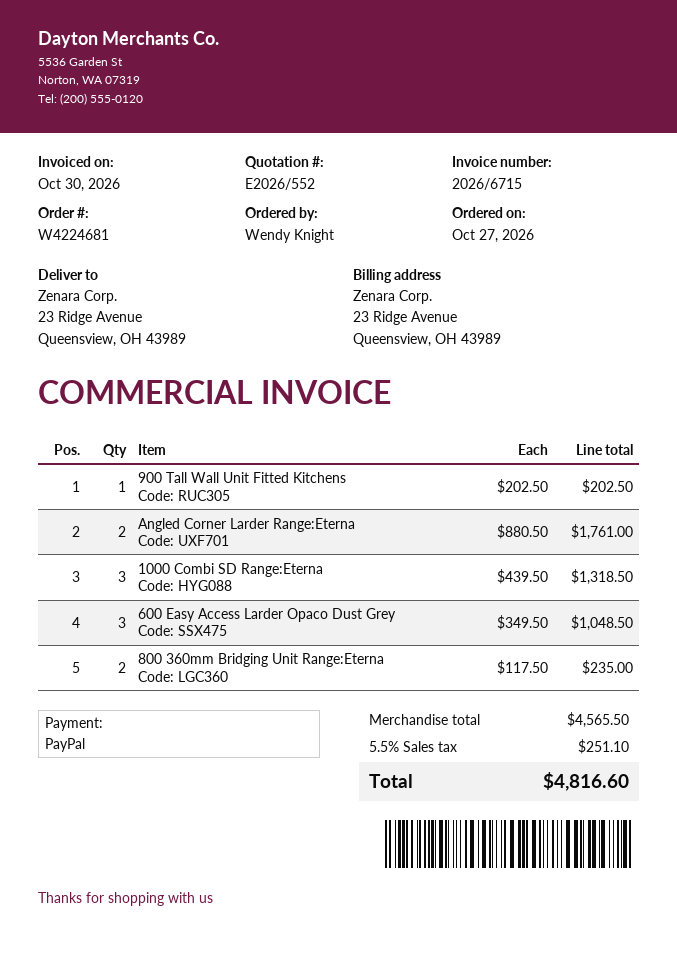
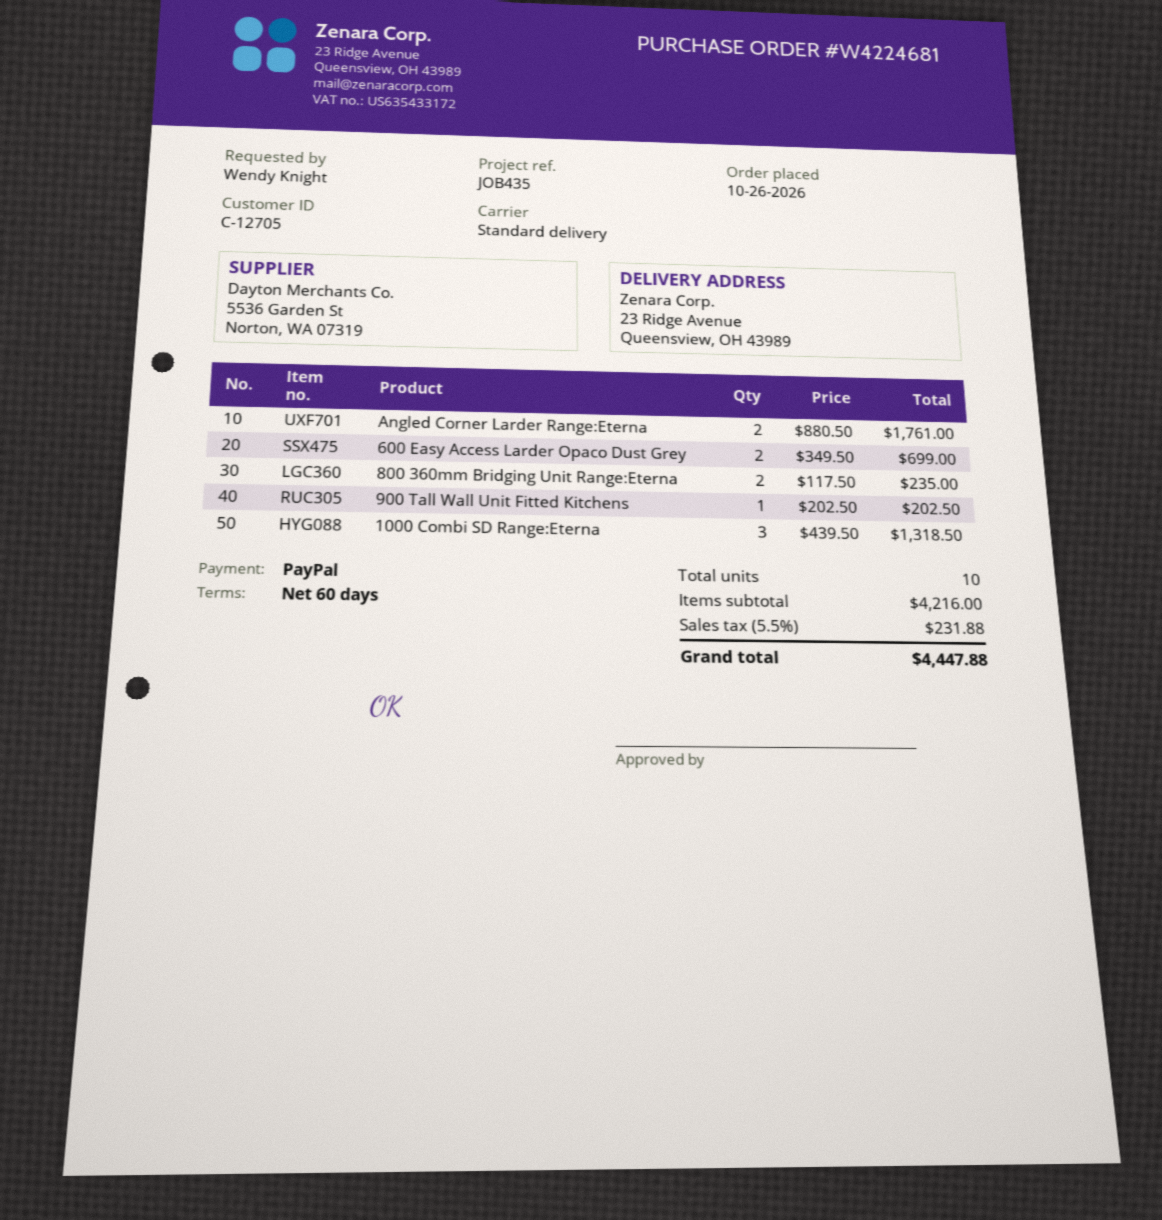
order date: 2026-10-27 -> 2026-10-26
600 Easy Access Larder Opaco Dust Grey: 3 x 349.50 = 1048.50 -> 2 x 349.50 = 699.00
subtotal: 4565.50 -> 4216.00
tax: 5.5% = 251.10 -> 5.5% = 231.88
total: 4816.60 -> 4447.88

